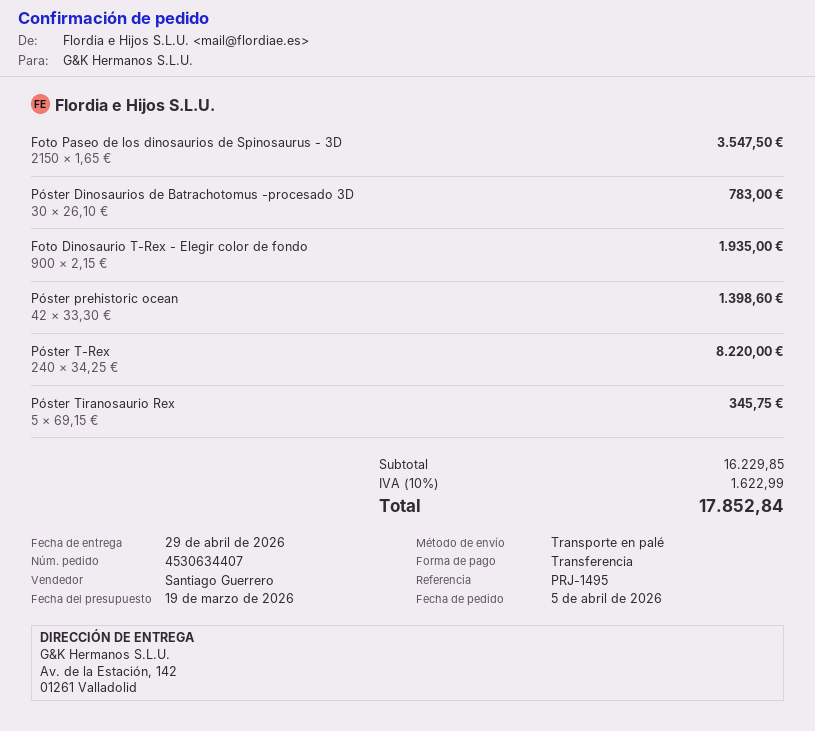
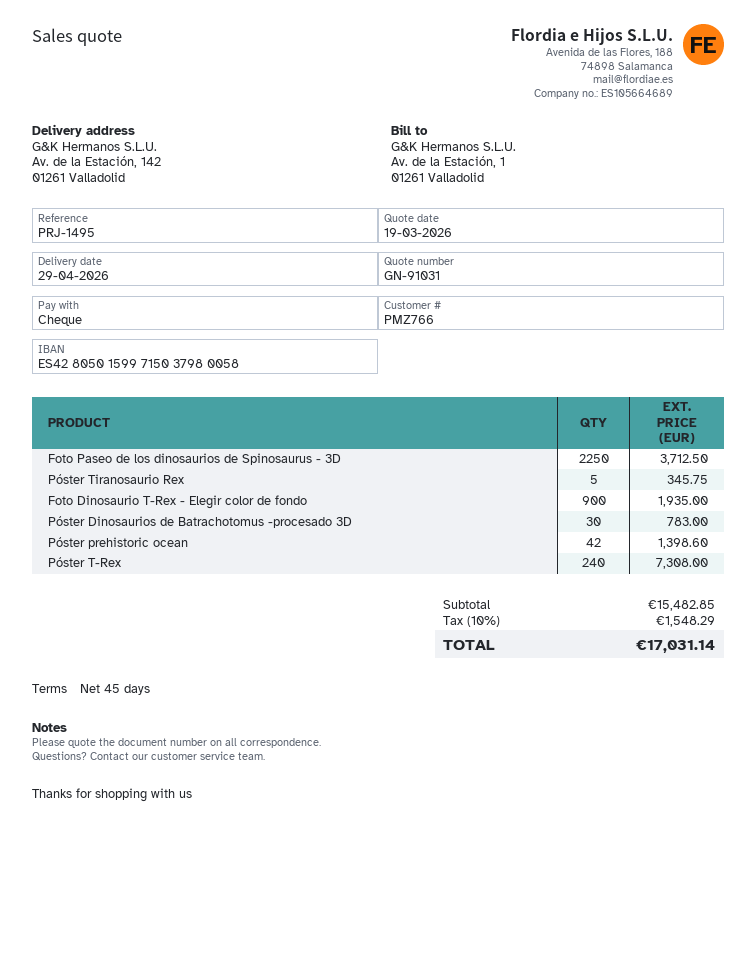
payment method: bank transfer -> cheque
Foto Paseo de los dinosaurios de Spinosaurus - 3D: 2150 for 3547.50 -> 2250 for 3712.50
Póster T-Rex: 240 for 8220.00 -> 240 for 7308.00
subtotal: 16229.85 -> 15482.85
tax: 10% = 1622.99 -> 10% = 1548.29
total: 17852.84 -> 17031.14

